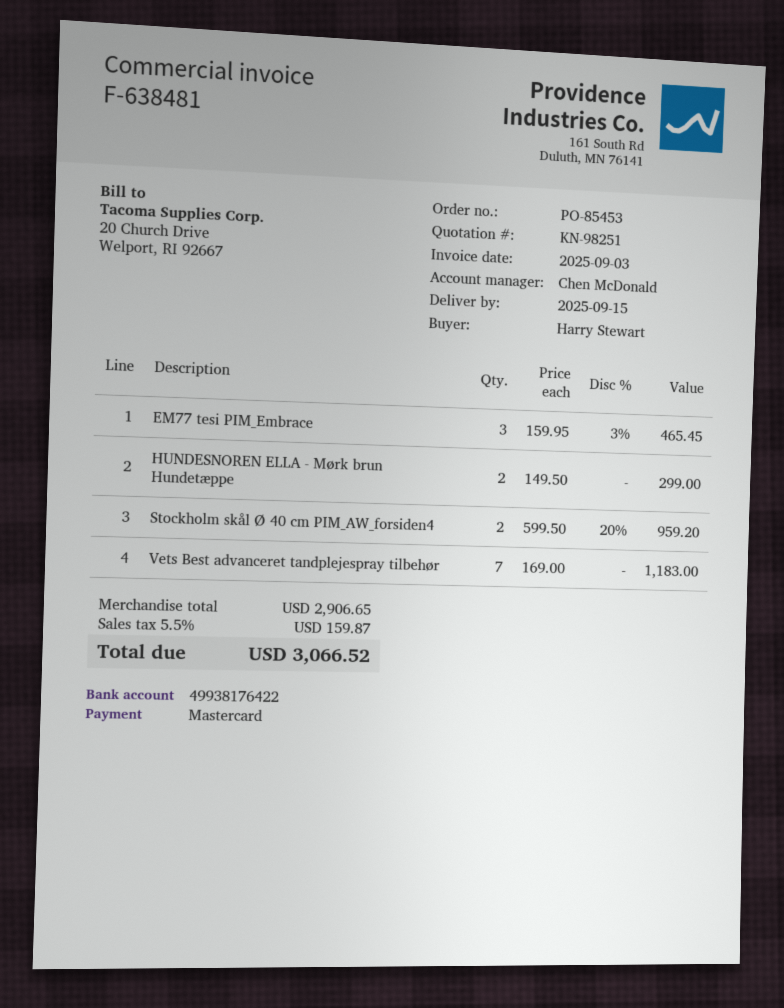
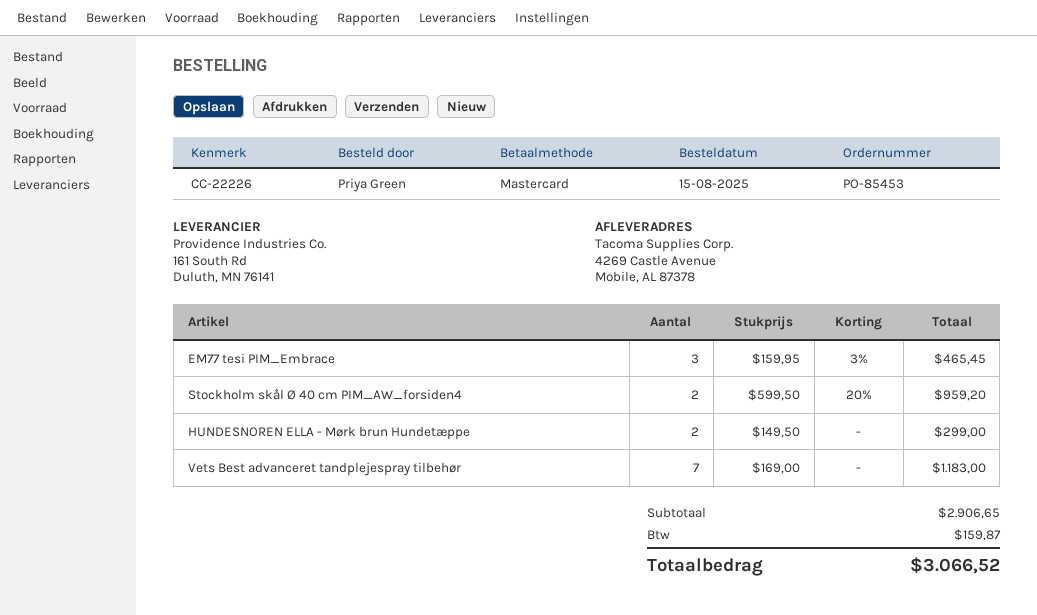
ordered by: Harry Stewart -> Priya Green

